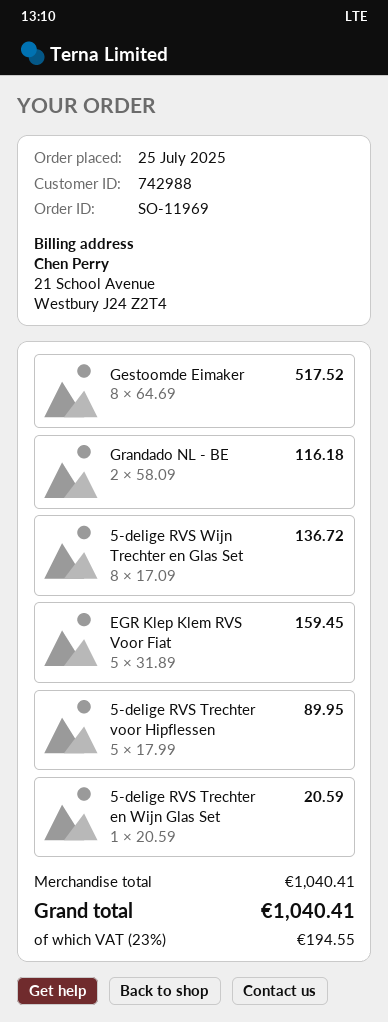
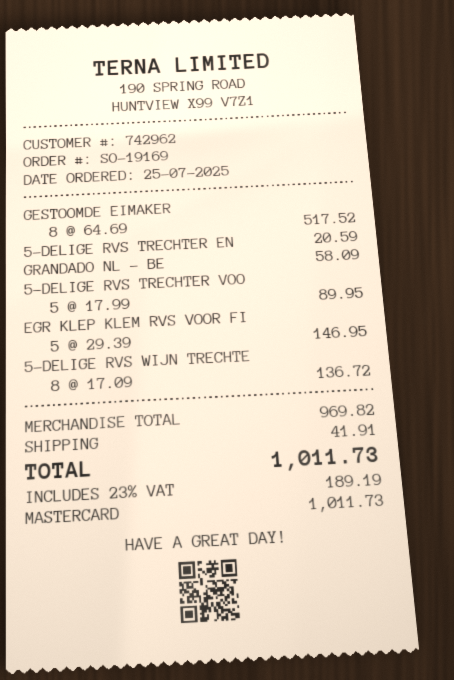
order number: SO-11969 -> SO-19169
customer number: 742988 -> 742962
Grandado NL - BE: 2 x 58.09 = 116.18 -> 1 x 58.09 = 58.09
EGR Klep Klem RVS Voor Fiat: 5 x 31.89 = 159.45 -> 5 x 29.39 = 146.95
subtotal: 1040.41 -> 969.82
shipping: none -> 41.91
tax: 23% = 194.55 -> 23% = 189.19
total: 1040.41 -> 1011.73

